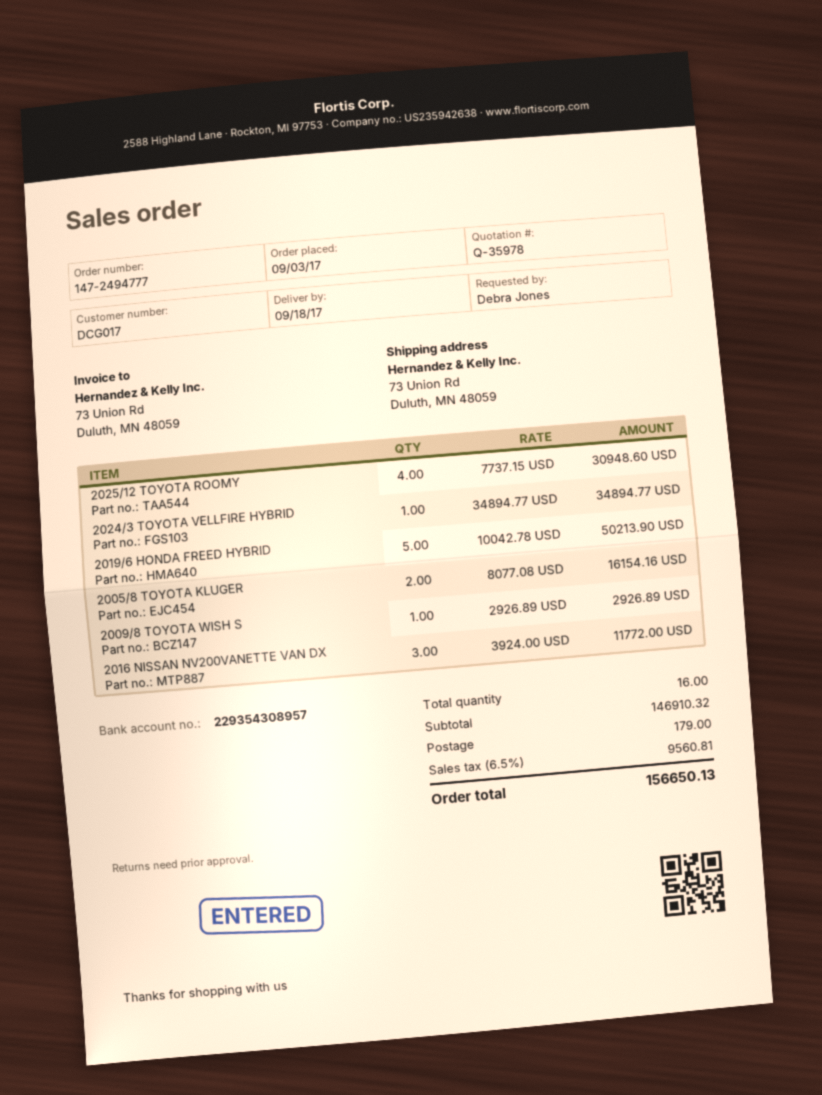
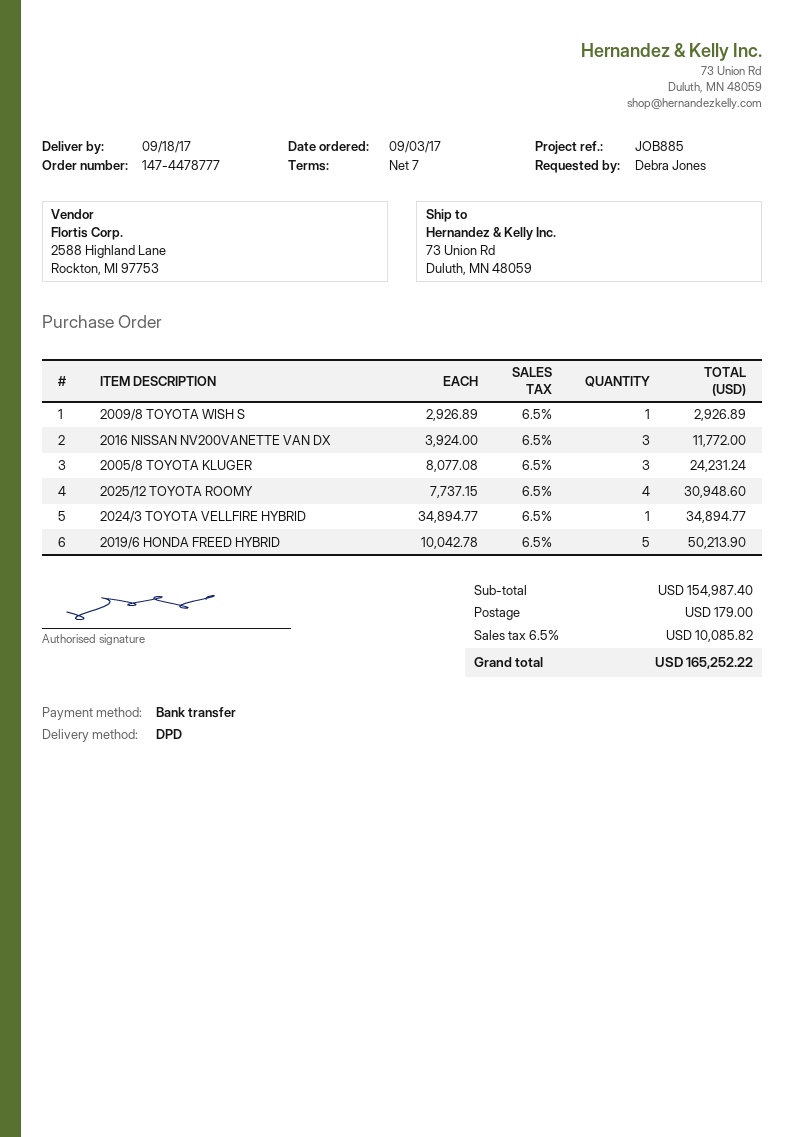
order number: 147-2494777 -> 147-4478777
2005/8 TOYOTA KLUGER: 2 x 8077.08 = 16154.16 -> 3 x 8077.08 = 24231.24
subtotal: 146910.32 -> 154987.40
tax: 6.5% = 9560.81 -> 6.5% = 10085.82
total: 156650.13 -> 165252.22

